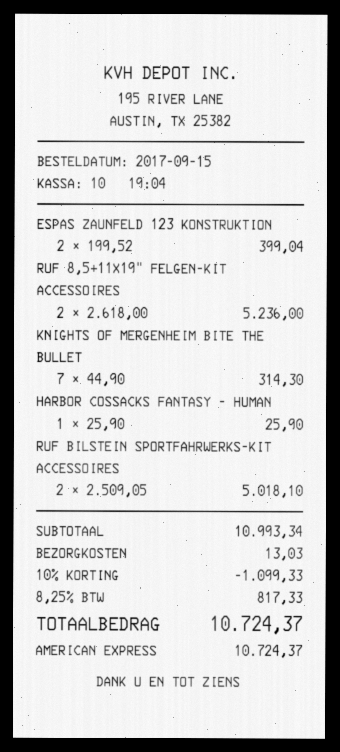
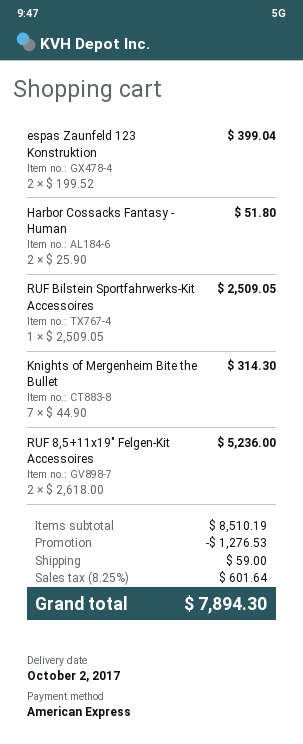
HARBOR COSSACKS FANTASY - HUMAN: 1 x 25.90 = 25.90 -> 2 x 25.90 = 51.80
RUF BILSTEIN SPORTFAHRWERKS-KIT ACCESSOIRES: 2 x 2509.05 = 5018.10 -> 1 x 2509.05 = 2509.05
subtotal: 10993.34 -> 8510.19
discount: 1099.33 -> 1276.53
shipping: 13.03 -> 59.00
tax: 8.25% = 817.33 -> 8.25% = 601.64
total: 10724.37 -> 7894.30

